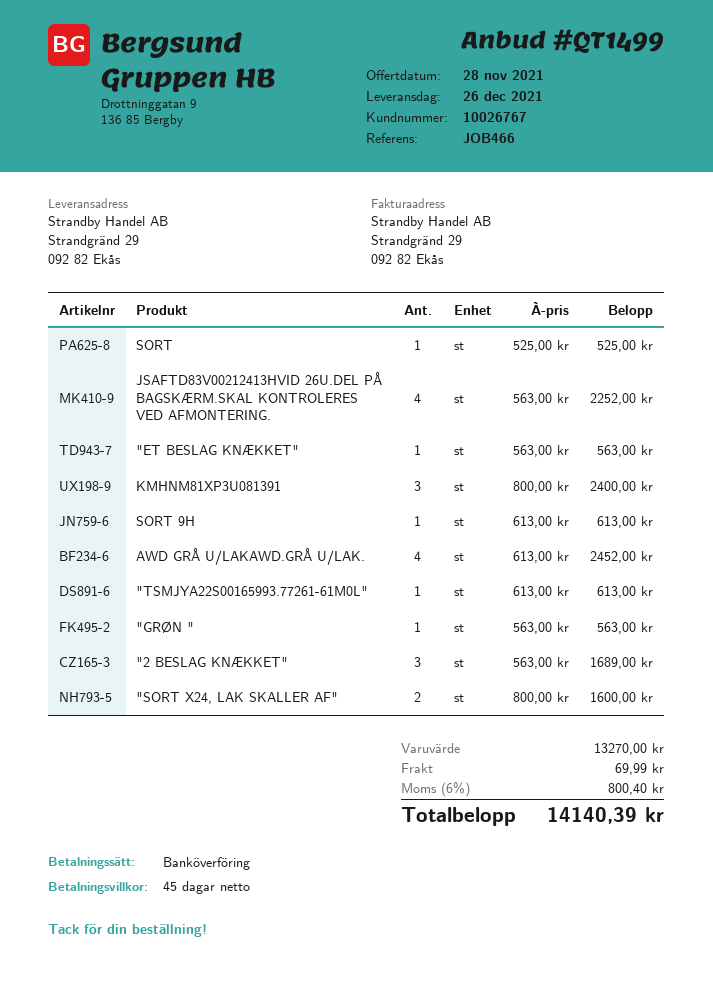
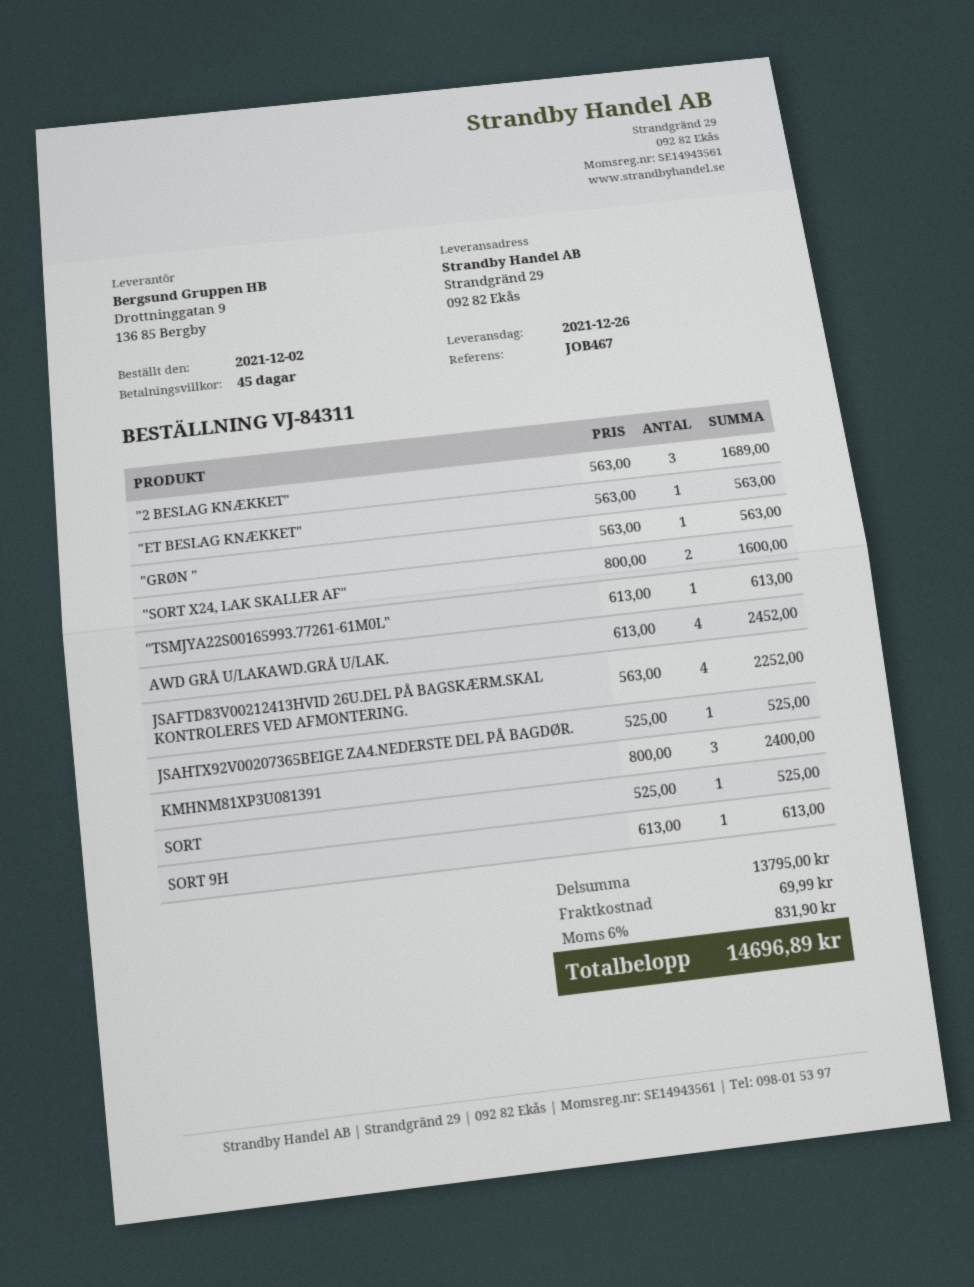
reference: JOB466 -> JOB467
JSAHTX92V00207365BEIGE ZA4.NEDERSTE DEL PÅ BAGDØR.: none -> 1 x 525.00 = 525.00
subtotal: 13270.00 -> 13795.00
tax: 6% = 800.40 -> 6% = 831.90
total: 14140.39 -> 14696.89

